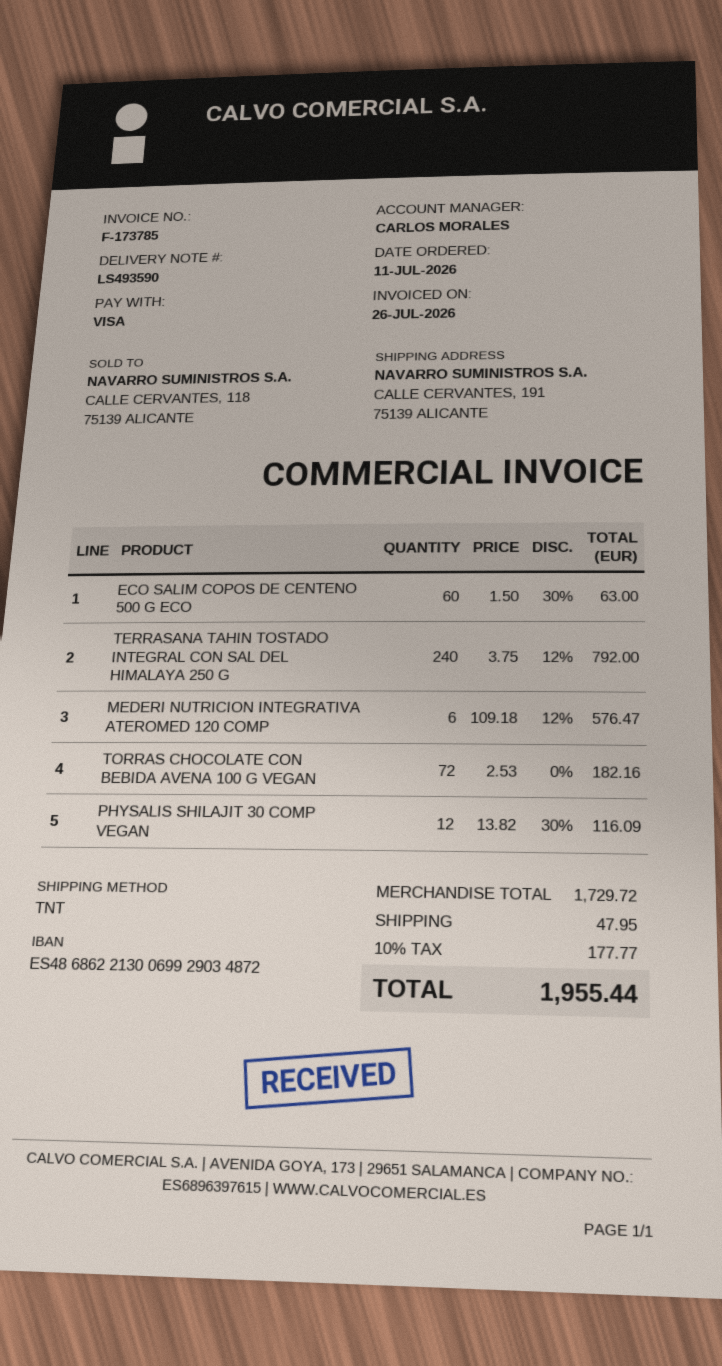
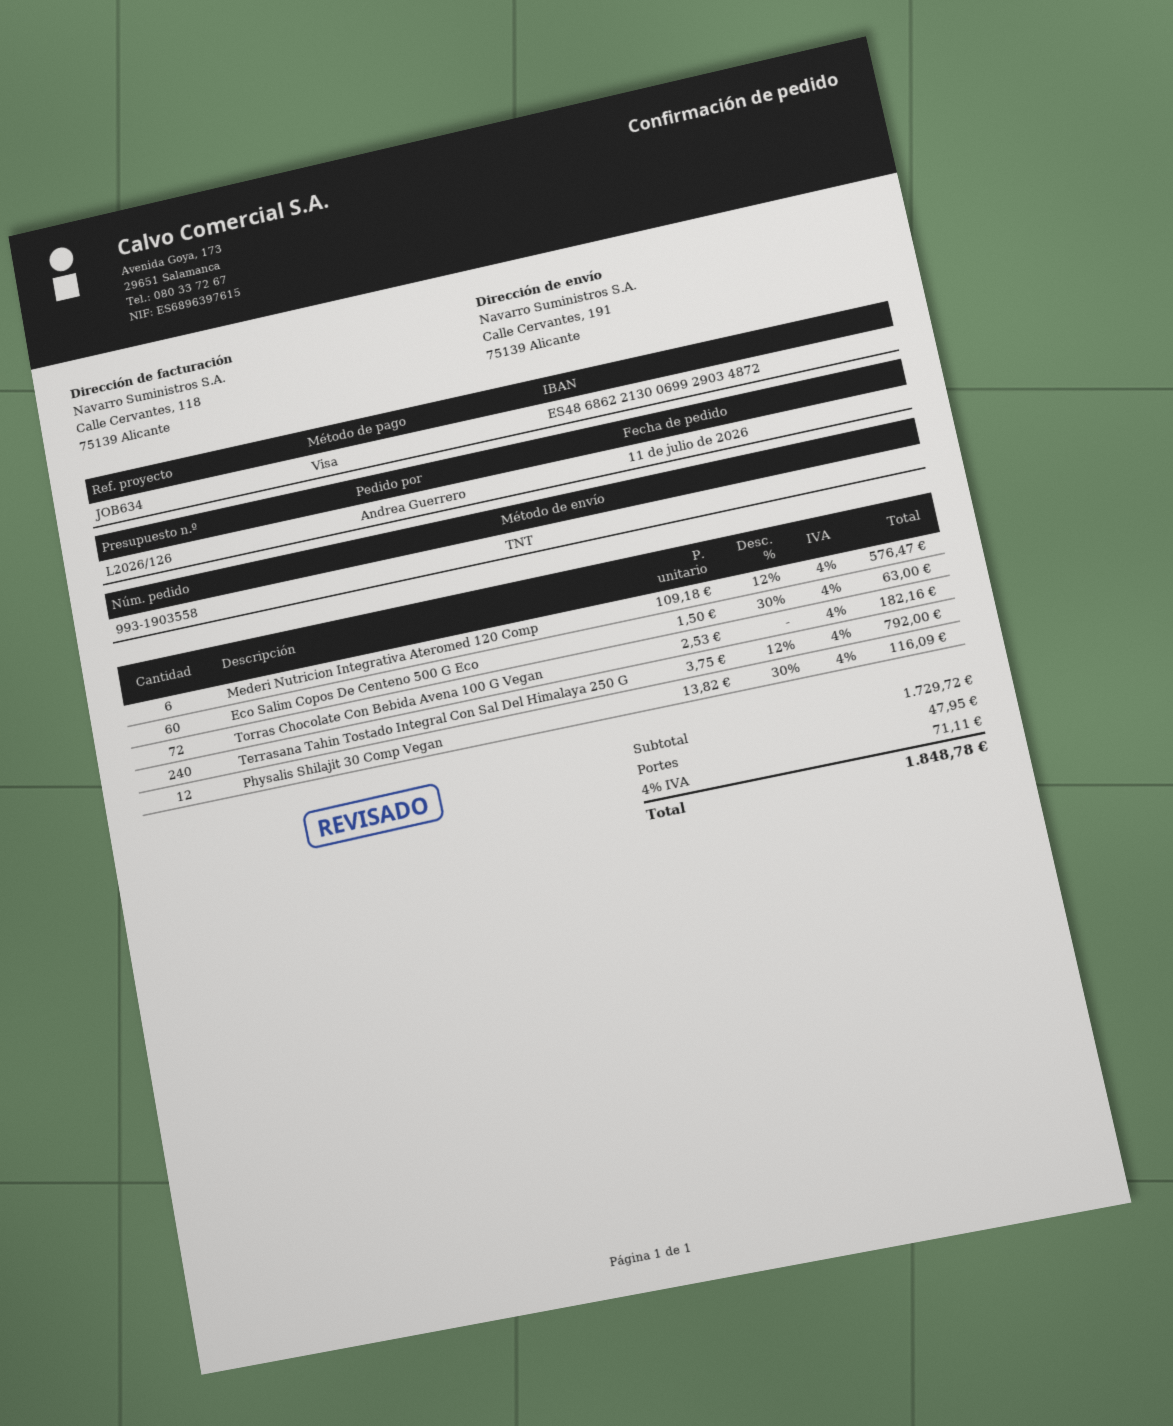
tax: 10% = 177.77 -> 4% = 71.11
total: 1955.44 -> 1848.78

